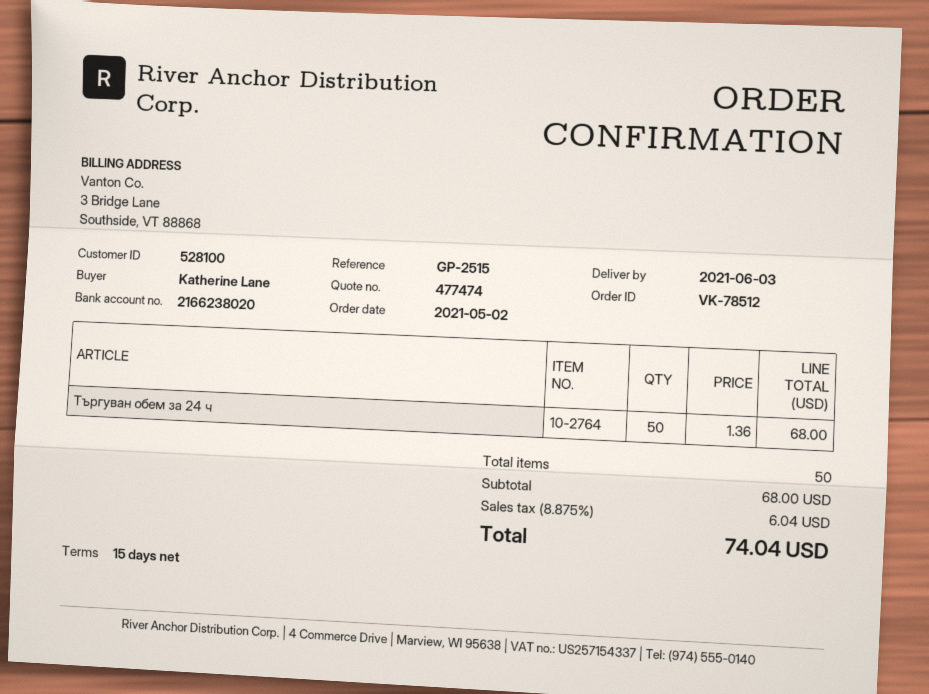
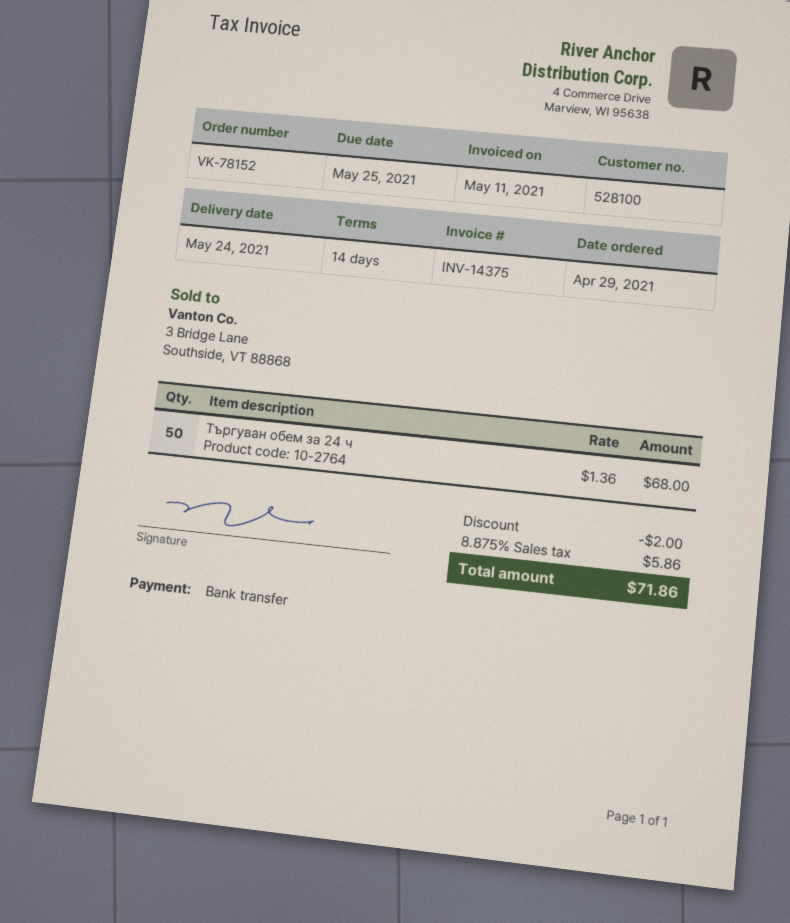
order number: VK-78512 -> VK-78152
order date: 2021-05-02 -> 2021-04-29
delivery date: 2021-06-03 -> 2021-05-24
payment terms: 15 days -> 14 days
discount: none -> 2.00
tax: 8.875% = 6.04 -> 8.875% = 5.86
total: 74.04 -> 71.86

